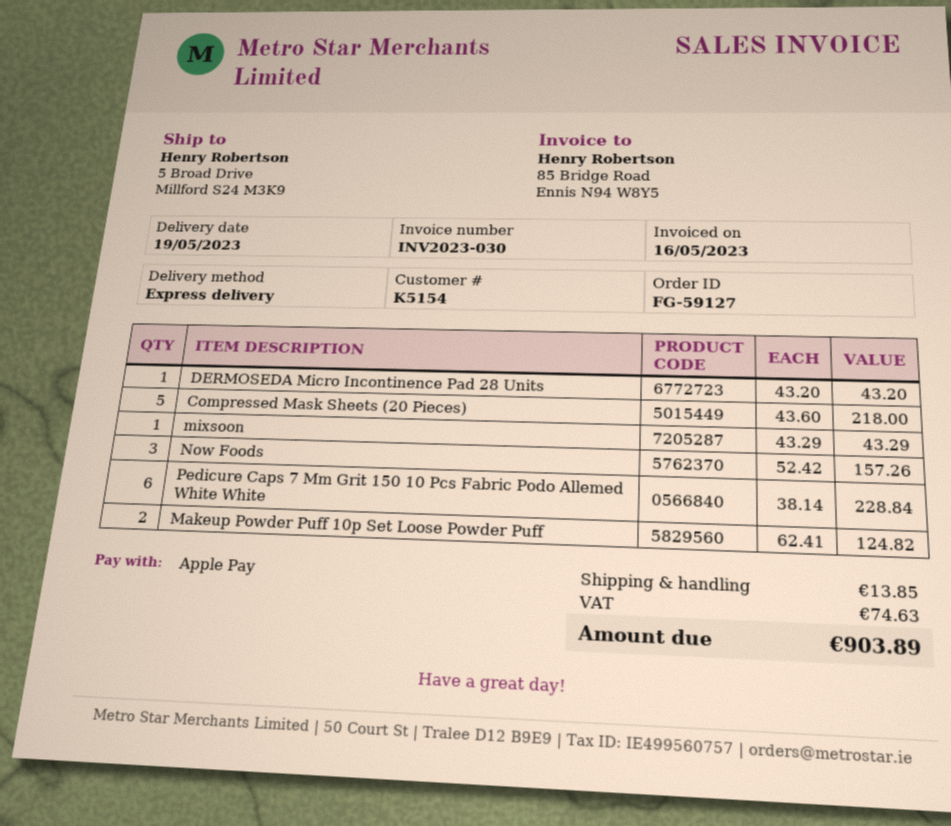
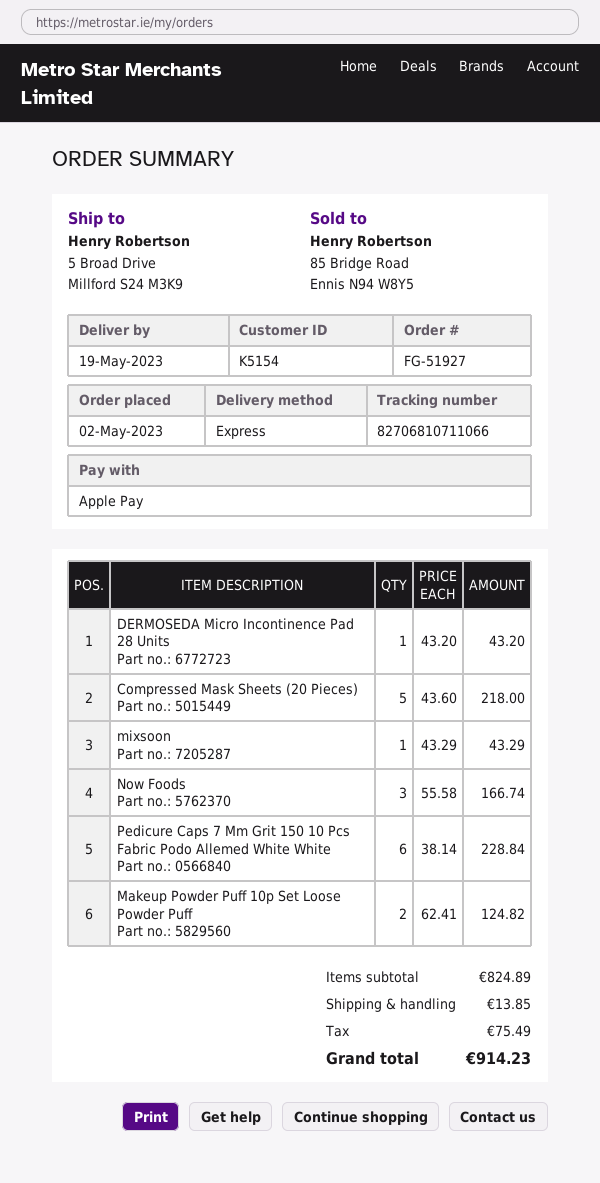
order number: FG-59127 -> FG-51927
Now Foods: 3 x 52.42 = 157.26 -> 3 x 55.58 = 166.74
tax: 74.63 -> 75.49
total: 903.89 -> 914.23

